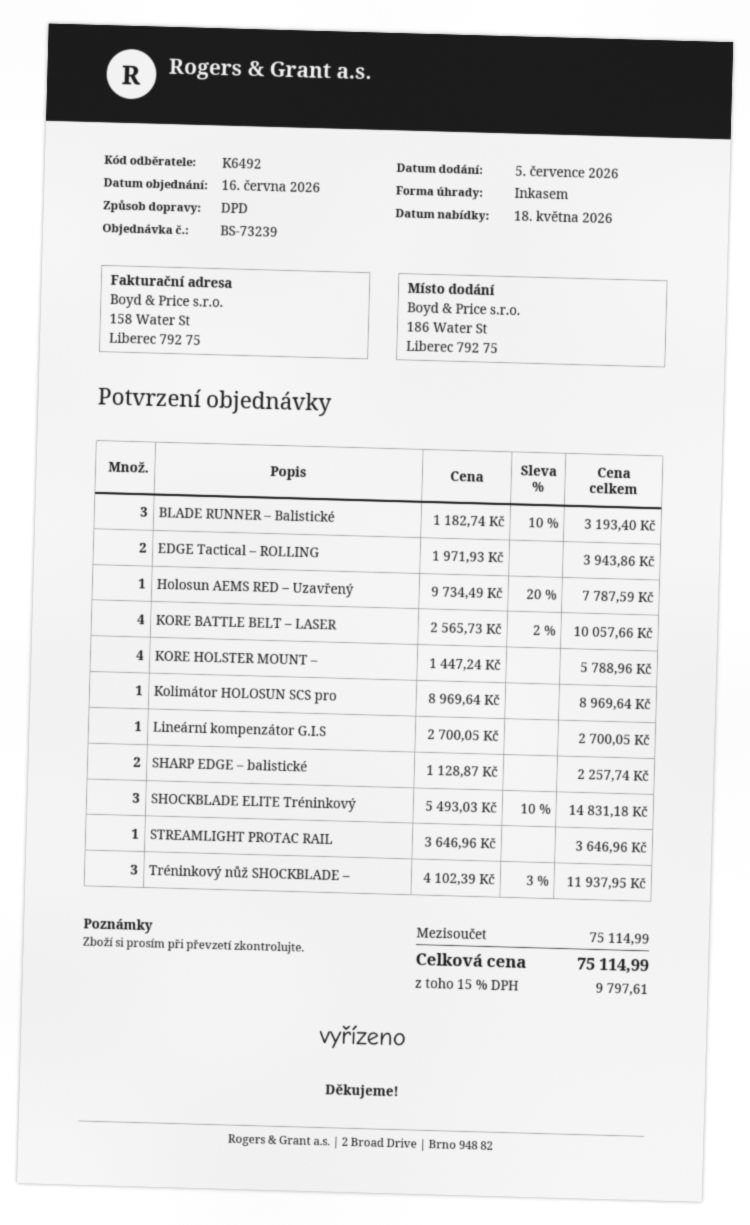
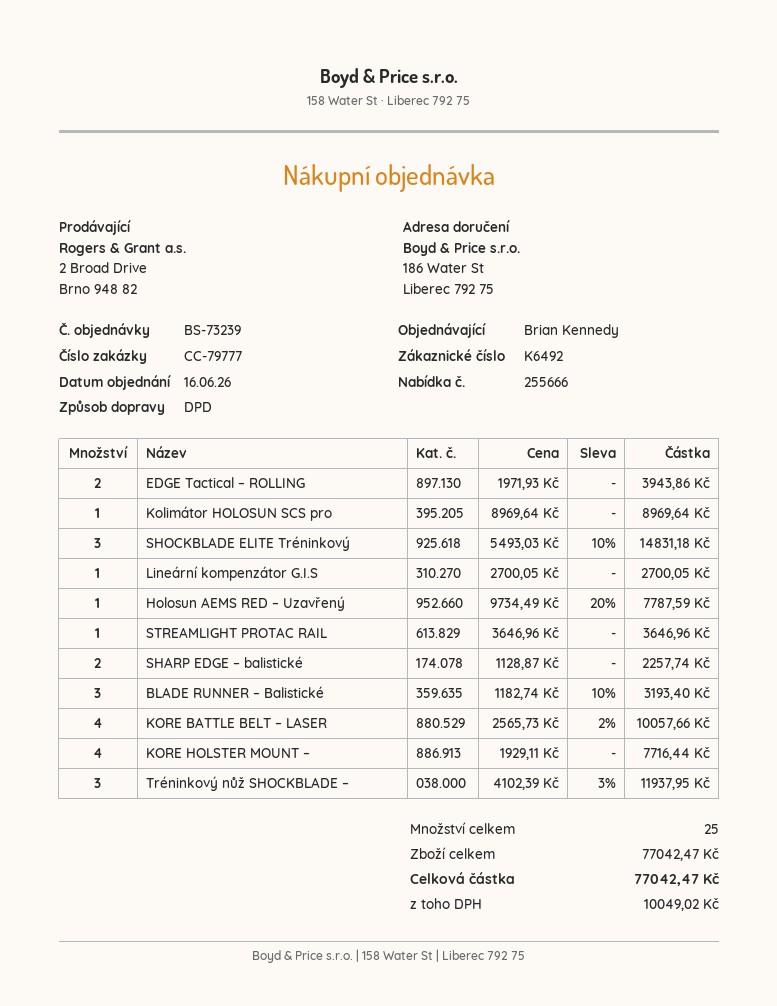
KORE HOLSTER MOUNT –: 4 x 1447.24 = 5788.96 -> 4 x 1929.11 = 7716.44
subtotal: 75114.99 -> 77042.47
tax: 9797.61 -> 10049.02
total: 75114.99 -> 77042.47

